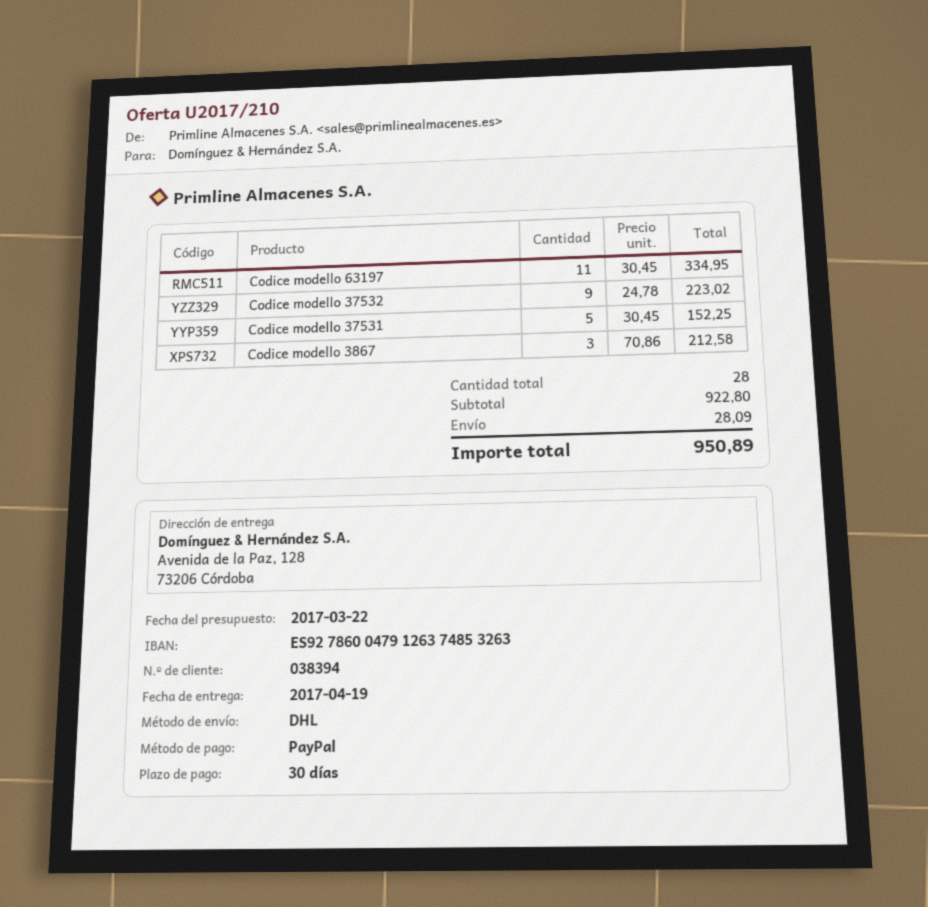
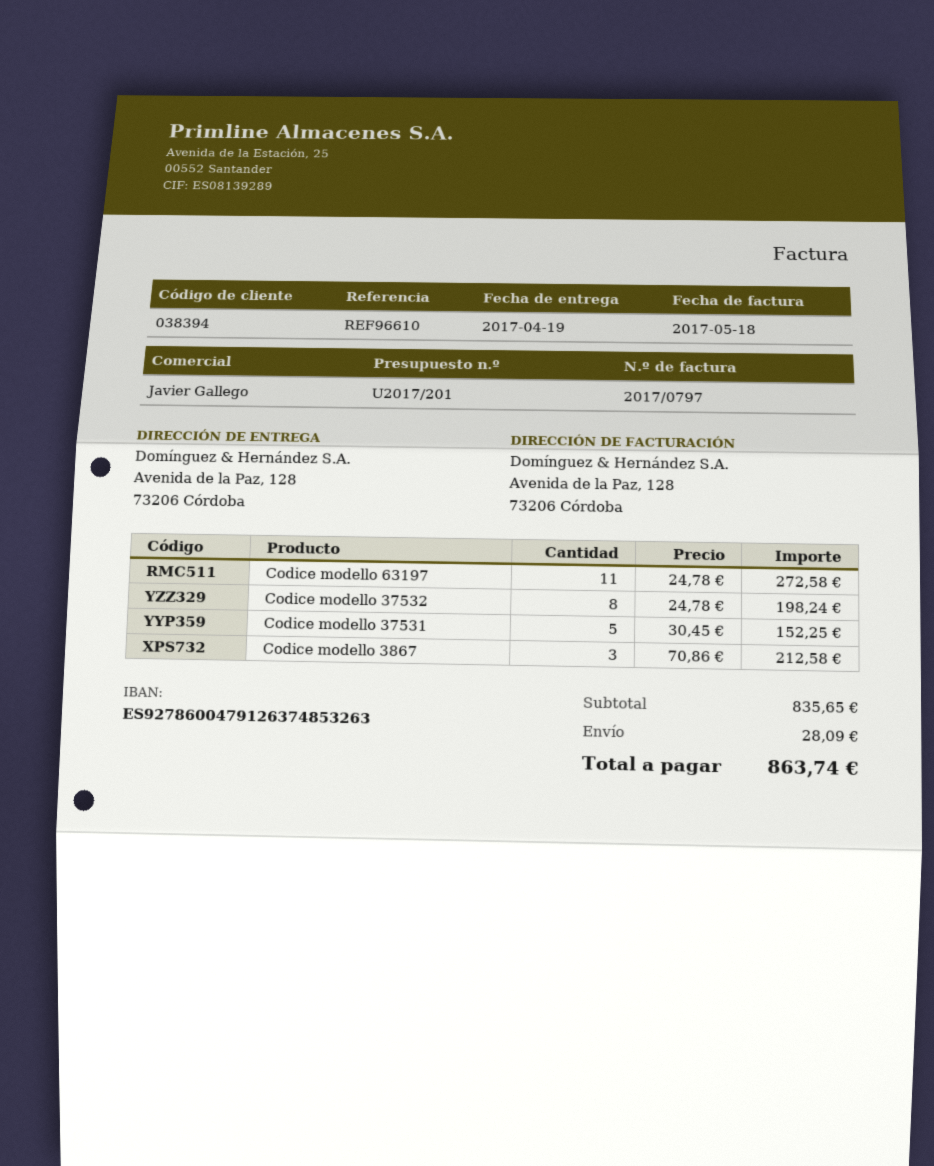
quote number: U2017/210 -> U2017/201
Codice modello 63197: 11 x 30.45 = 334.95 -> 11 x 24.78 = 272.58
Codice modello 37532: 9 x 24.78 = 223.02 -> 8 x 24.78 = 198.24
subtotal: 922.80 -> 835.65
total: 950.89 -> 863.74

